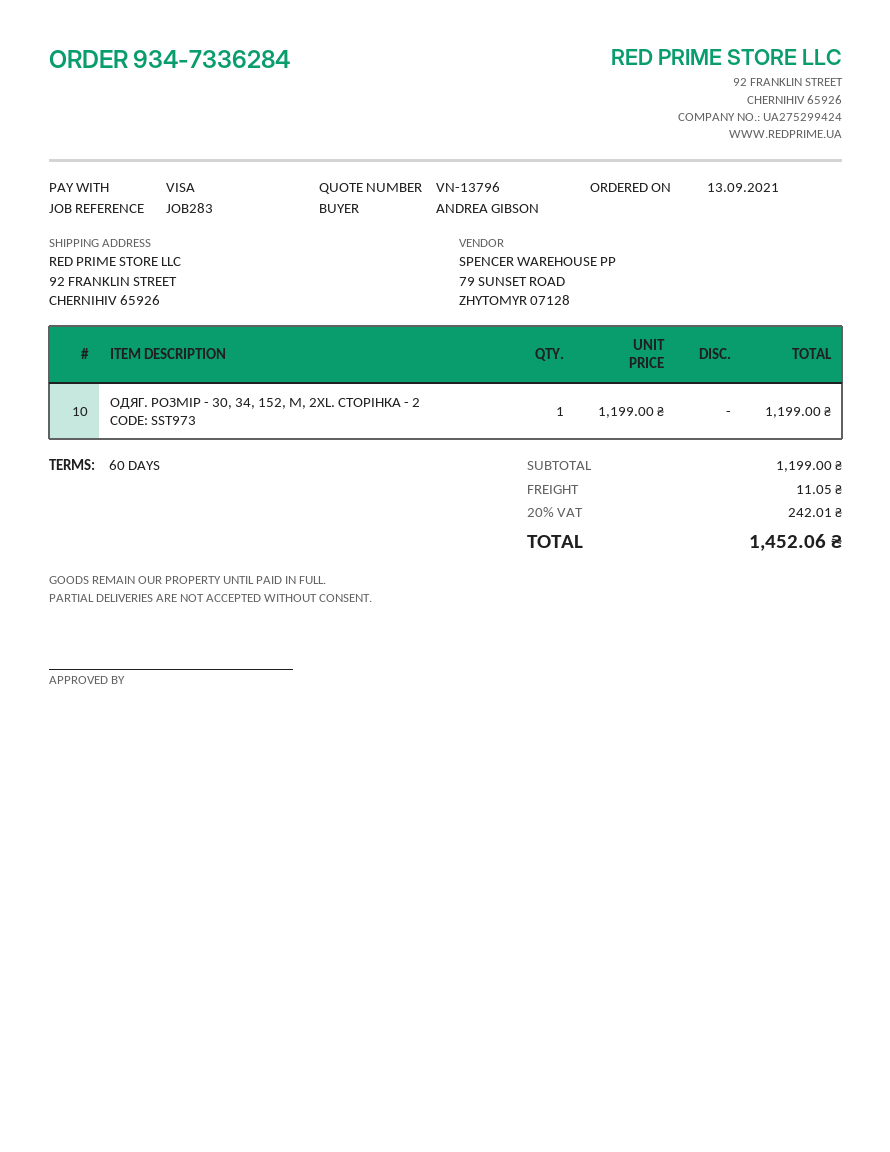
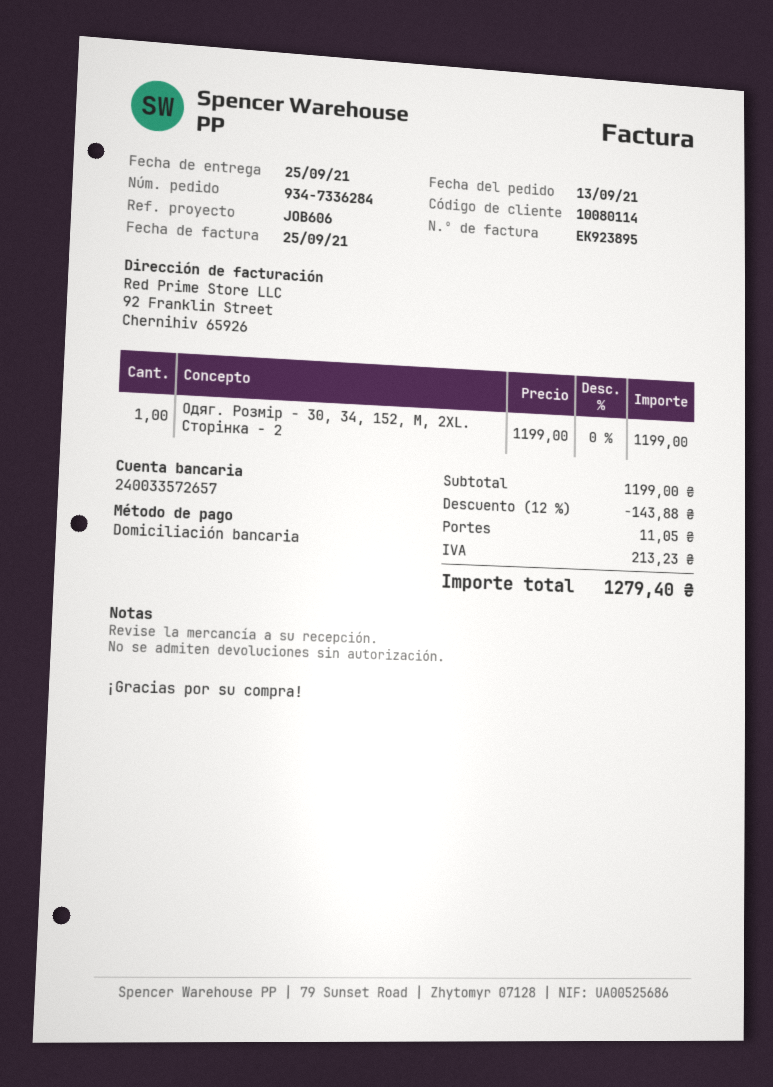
reference: JOB283 -> JOB606
payment method: Visa -> direct debit
discount: none -> 12% = 143.88
tax: 242.01 -> 213.23
total: 1452.06 -> 1279.40

